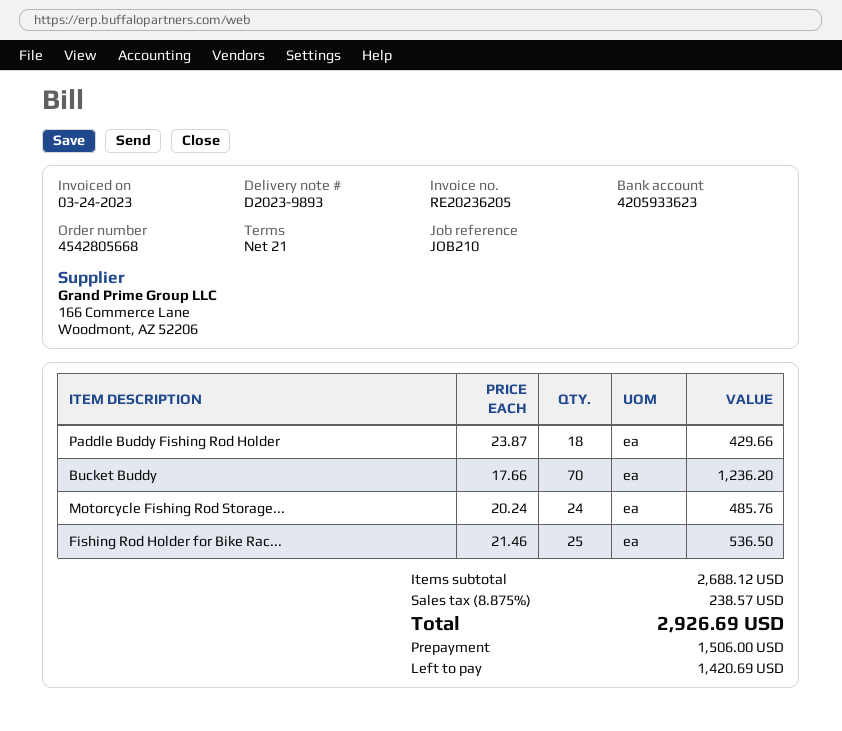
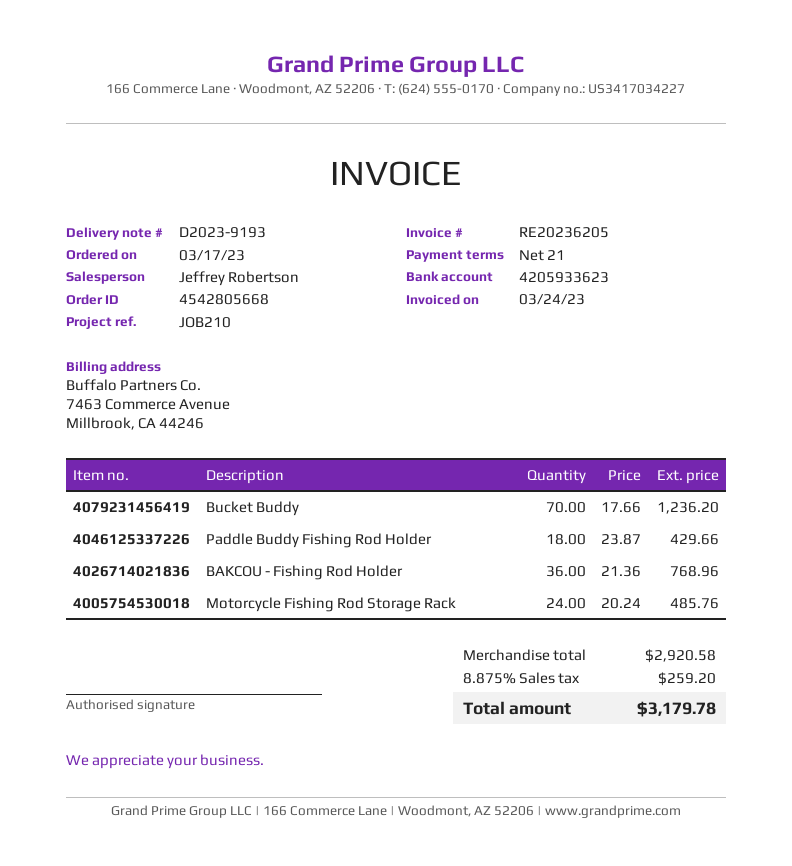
delivery note number: D2023-9893 -> D2023-9193
Fishing Rod Holder for Bike Rac...: 25 x 21.46 = 536.50 -> none
BAKCOU - Fishing Rod Holder: none -> 36 x 21.36 = 768.96
subtotal: 2688.12 -> 2920.58
tax: 8.875% = 238.57 -> 8.875% = 259.20
total: 2926.69 -> 3179.78

